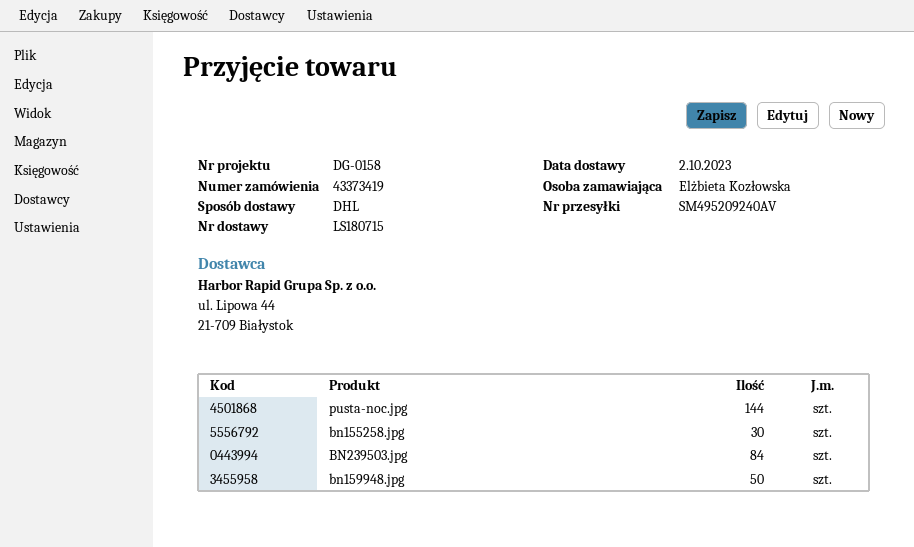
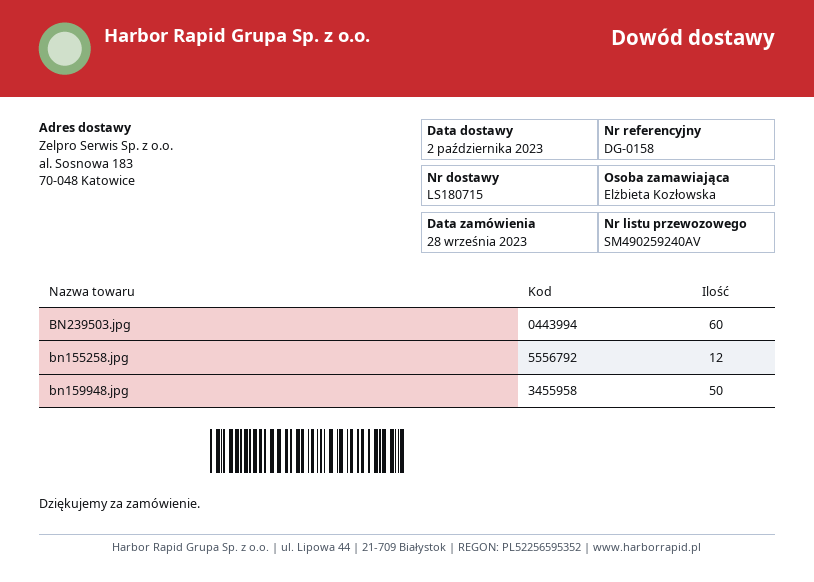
tracking number: SM495209240AV -> SM490259240AV
pusta-noc.jpg: 144 -> none
bn155258.jpg: 30 -> 12
BN239503.jpg: 84 -> 60

